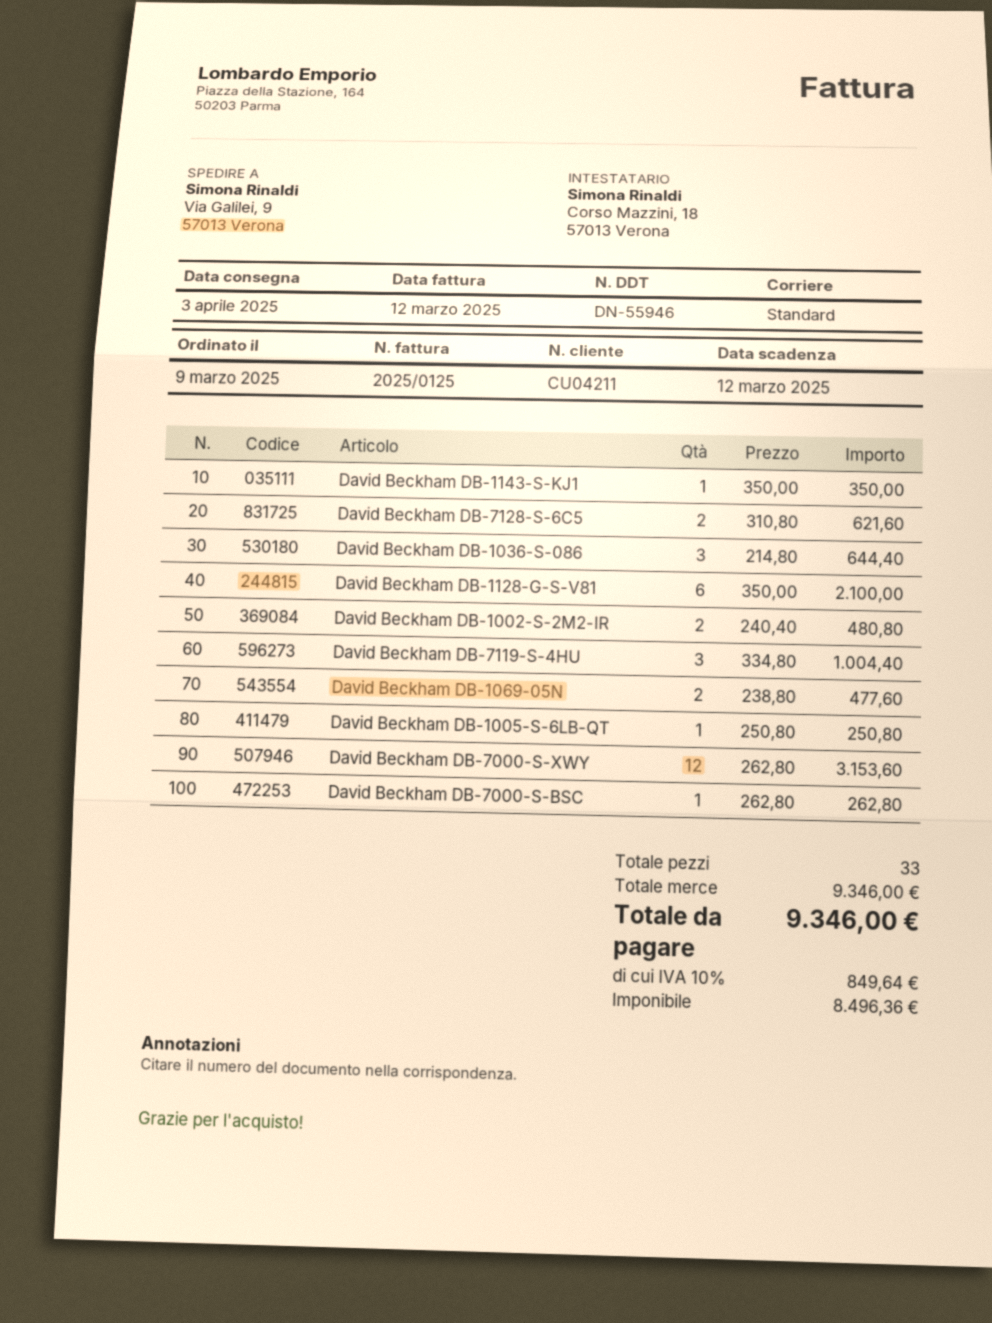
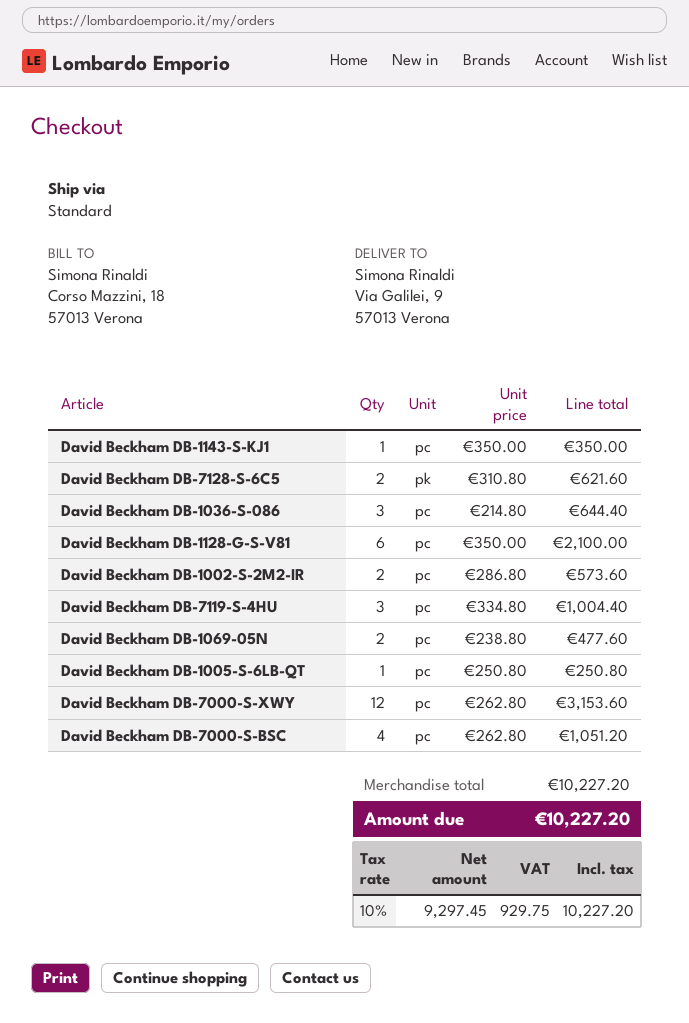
David Beckham DB-1002-S-2M2-IR: 2 x 240.40 = 480.80 -> 2 x 286.80 = 573.60
David Beckham DB-7000-S-BSC: 1 x 262.80 = 262.80 -> 4 x 262.80 = 1051.20
subtotal: 9346.00 -> 10227.20
net: 8496.36 -> 9297.45
tax: 10% = 849.64 -> 10% = 929.75
total: 9346.00 -> 10227.20

